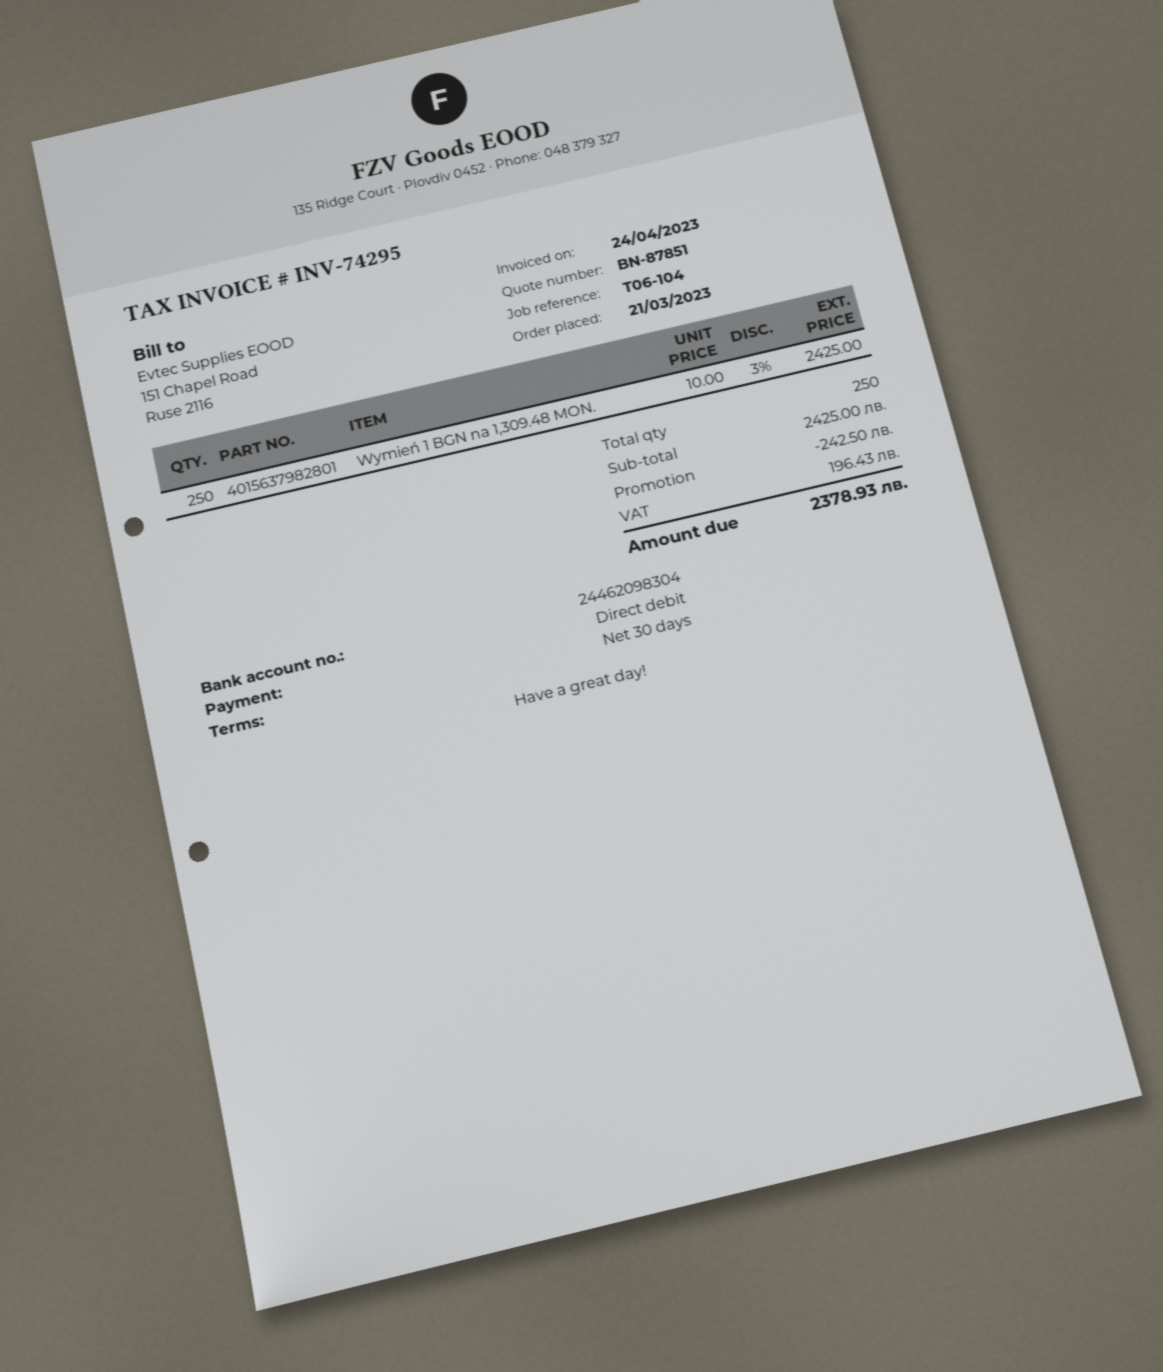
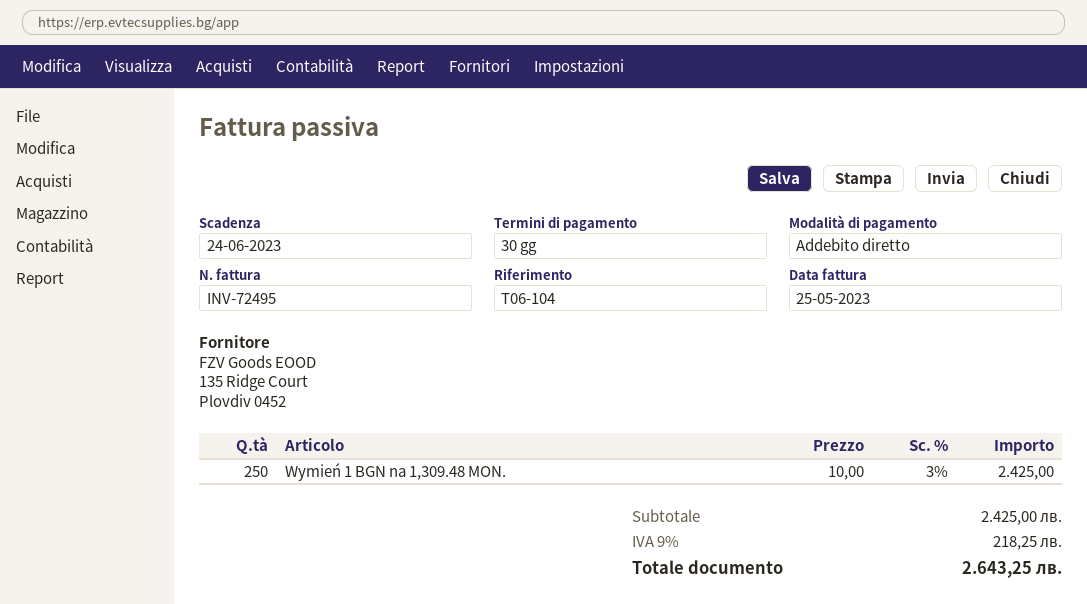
invoice number: INV-74295 -> INV-72495
invoice date: 2023-04-24 -> 2023-05-25
discount: 242.50 -> none
tax: 196.43 -> 218.25
total: 2378.93 -> 2643.25

